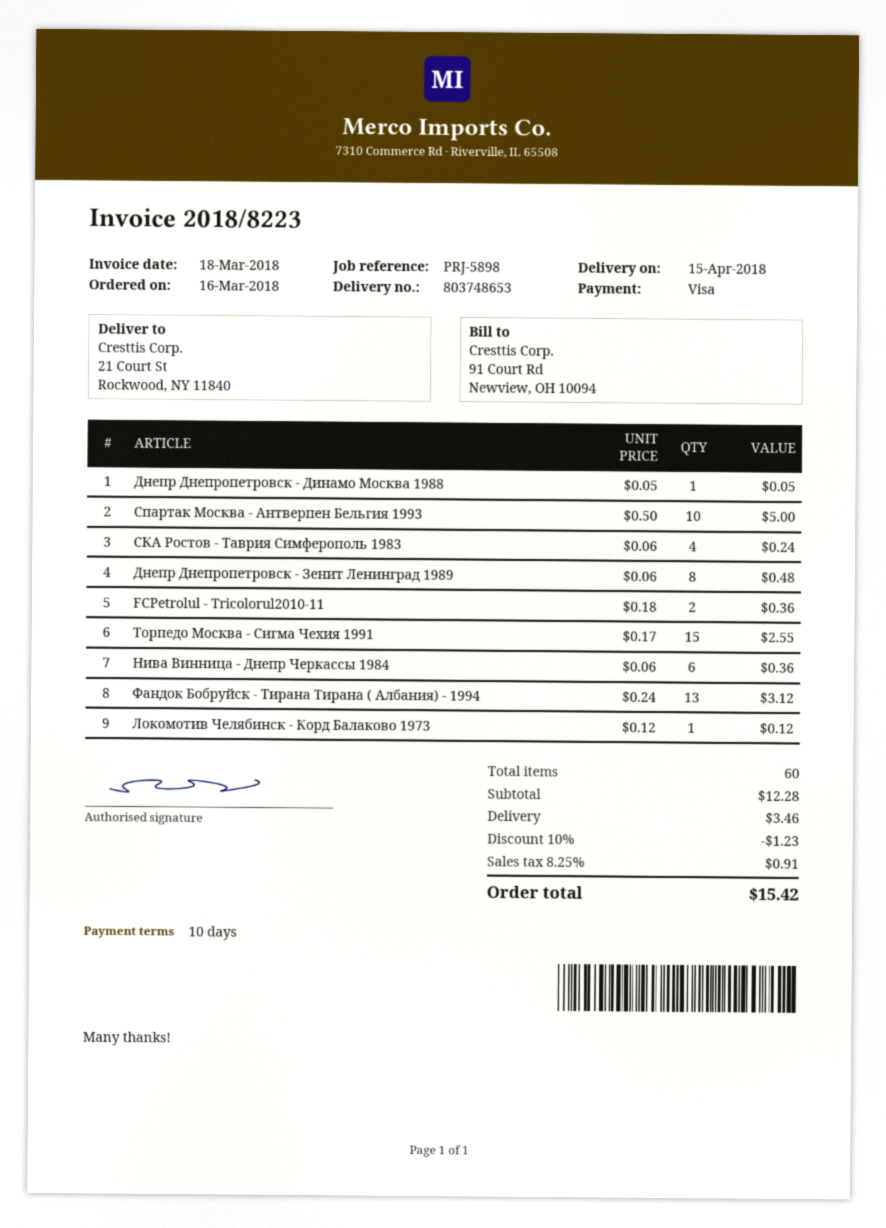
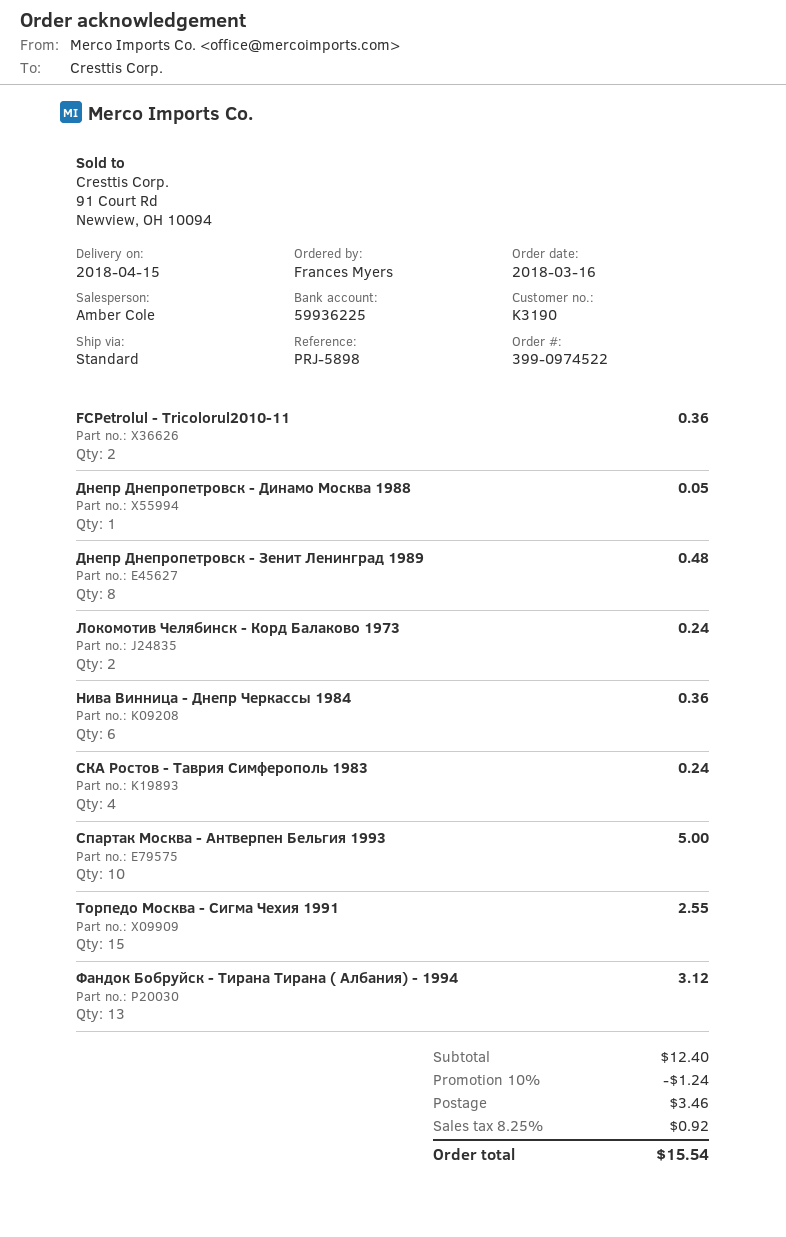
Локомотив Челябинск - Корд Балаково 1973: 1 for 0.12 -> 2 for 0.24
subtotal: 12.28 -> 12.40
discount: 10% = 1.23 -> 10% = 1.24
tax: 8.25% = 0.91 -> 8.25% = 0.92
total: 15.42 -> 15.54

